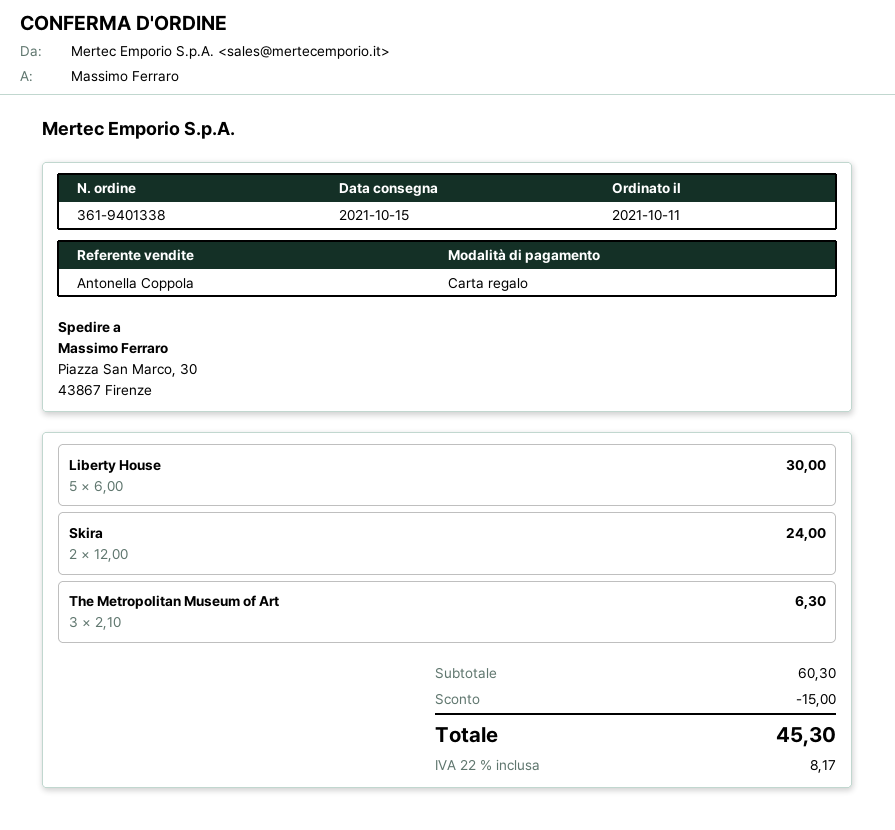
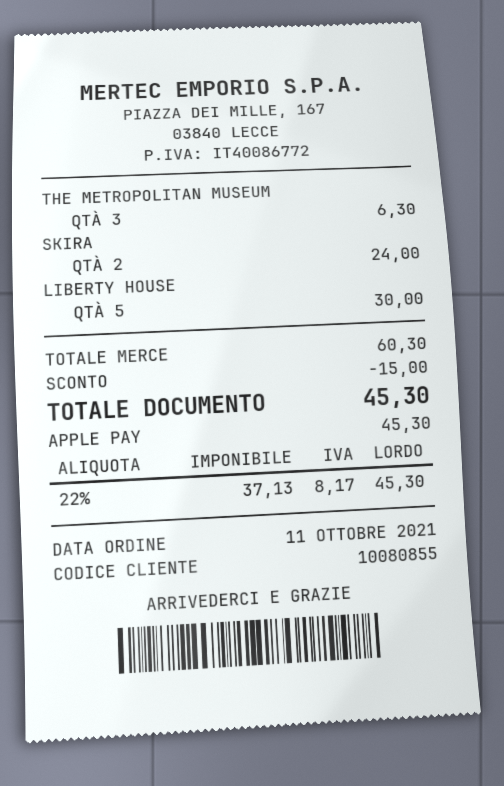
payment method: gift card -> Apple Pay

